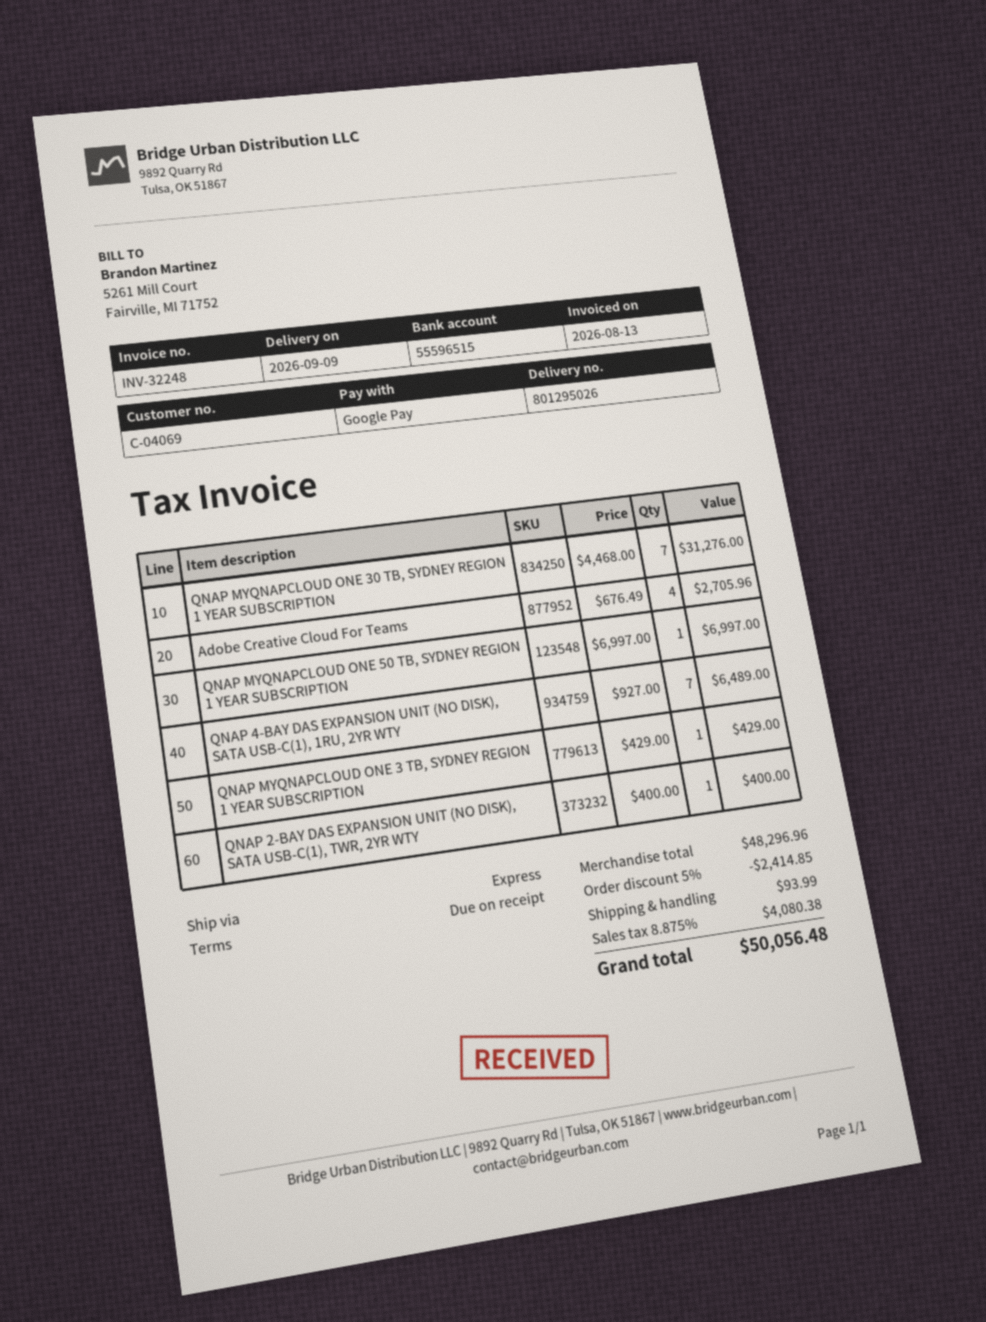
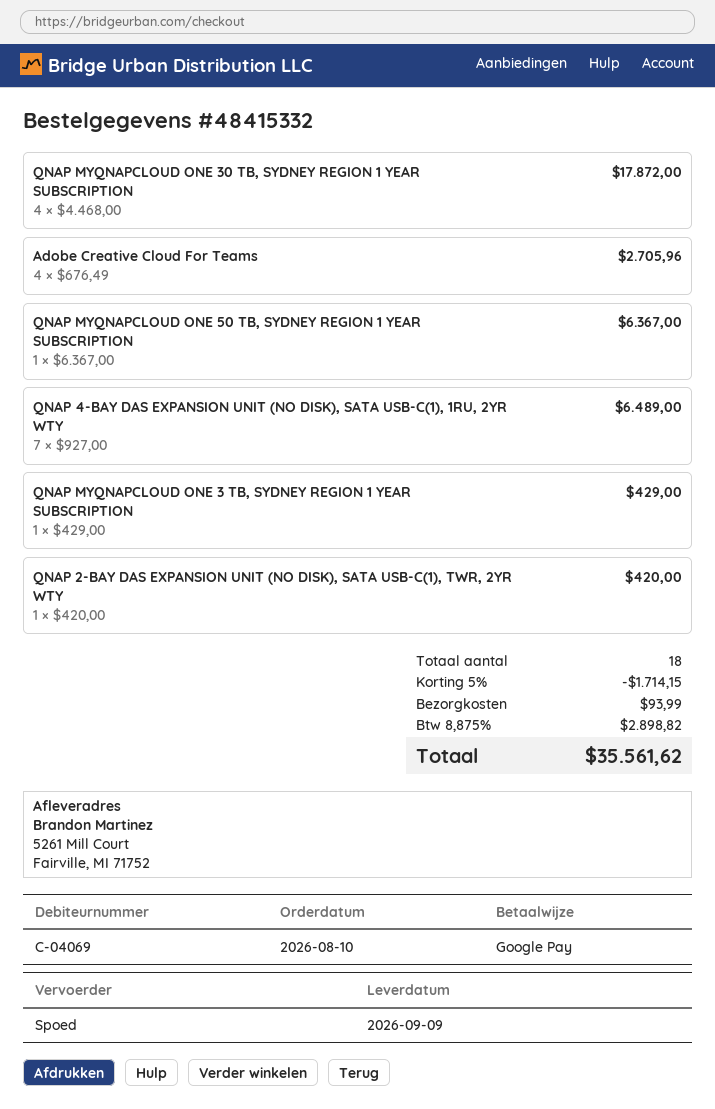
QNAP MYQNAPCLOUD ONE 30 TB, SYDNEY REGION 1 YEAR SUBSCRIPTION: 7 x 4468.00 = 31276.00 -> 4 x 4468.00 = 17872.00
QNAP MYQNAPCLOUD ONE 50 TB, SYDNEY REGION 1 YEAR SUBSCRIPTION: 1 x 6997.00 = 6997.00 -> 1 x 6367.00 = 6367.00
QNAP 2-BAY DAS EXPANSION UNIT (NO DISK), SATA USB-C(1), TWR, 2YR WTY: 1 x 400.00 = 400.00 -> 1 x 420.00 = 420.00
discount: 5% = 2414.85 -> 5% = 1714.15
tax: 8.875% = 4080.38 -> 8.875% = 2898.82
total: 50056.48 -> 35561.62

